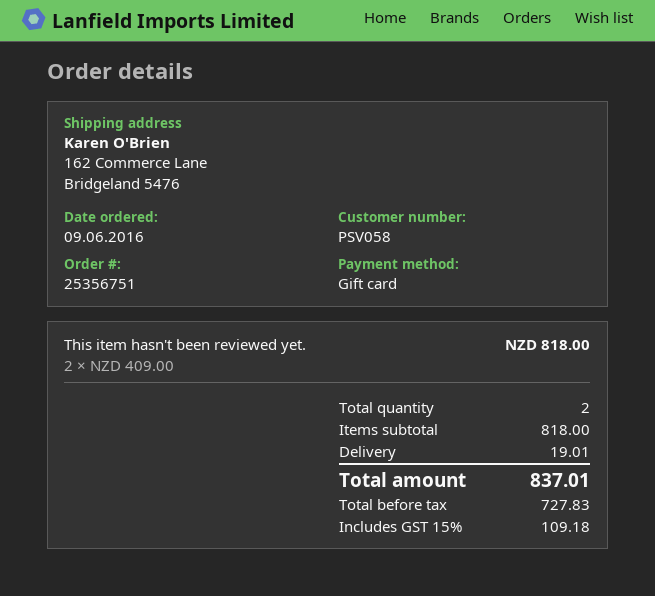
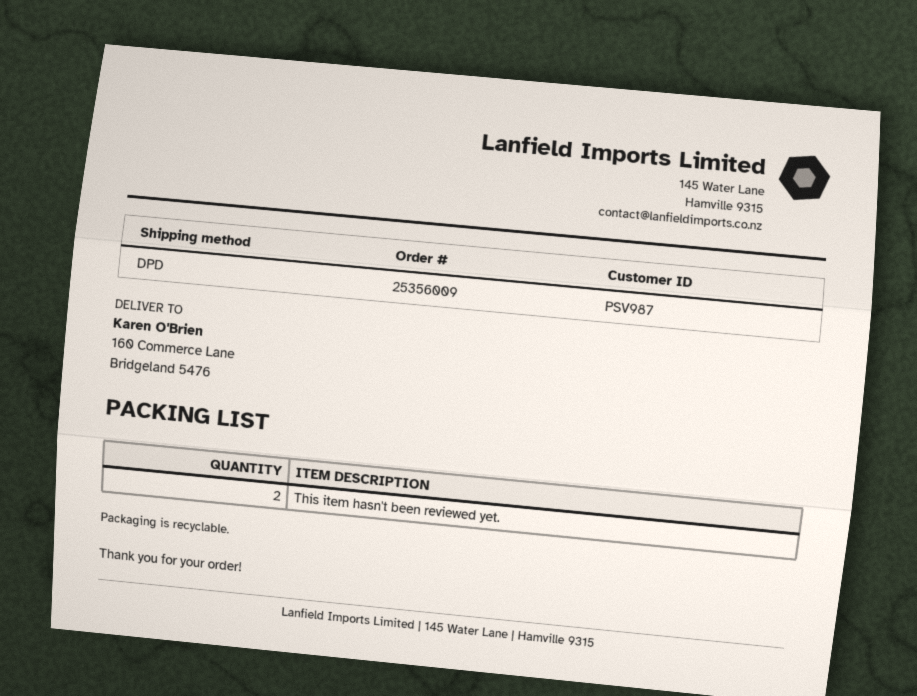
order number: 25356751 -> 25356009
customer number: PSV058 -> PSV987
ship to: 162 Commerce Lane, Bridgeland 5476 -> 160 Commerce Lane, Bridgeland 5476

